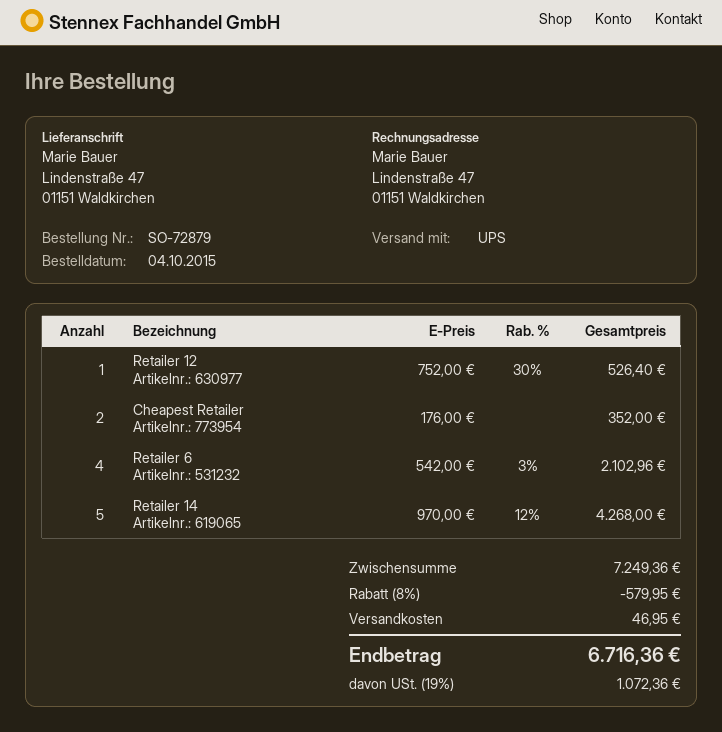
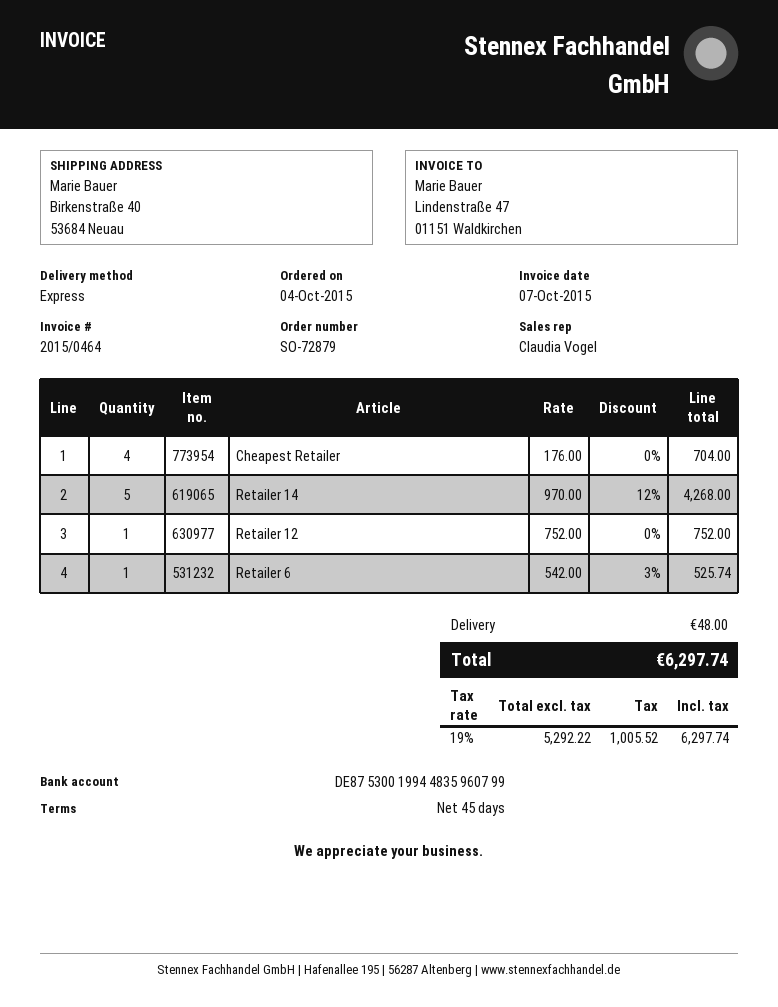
shipping method: UPS -> express
ship to: Lindenstraße 47, 01151 Waldkirchen -> Birkenstraße 40, 53684 Neuau
Retailer 12: 1 x 752.00 - 30% = 526.40 -> 1 x 752.00 = 752.00
Cheapest Retailer: 2 x 176.00 = 352.00 -> 4 x 176.00 = 704.00
Retailer 6: 4 x 542.00 - 3% = 2102.96 -> 1 x 542.00 - 3% = 525.74
discount: 8% = 579.95 -> none
shipping: 46.95 -> 48.00
tax: 19% = 1072.36 -> 19% = 1005.52
total: 6716.36 -> 6297.74

